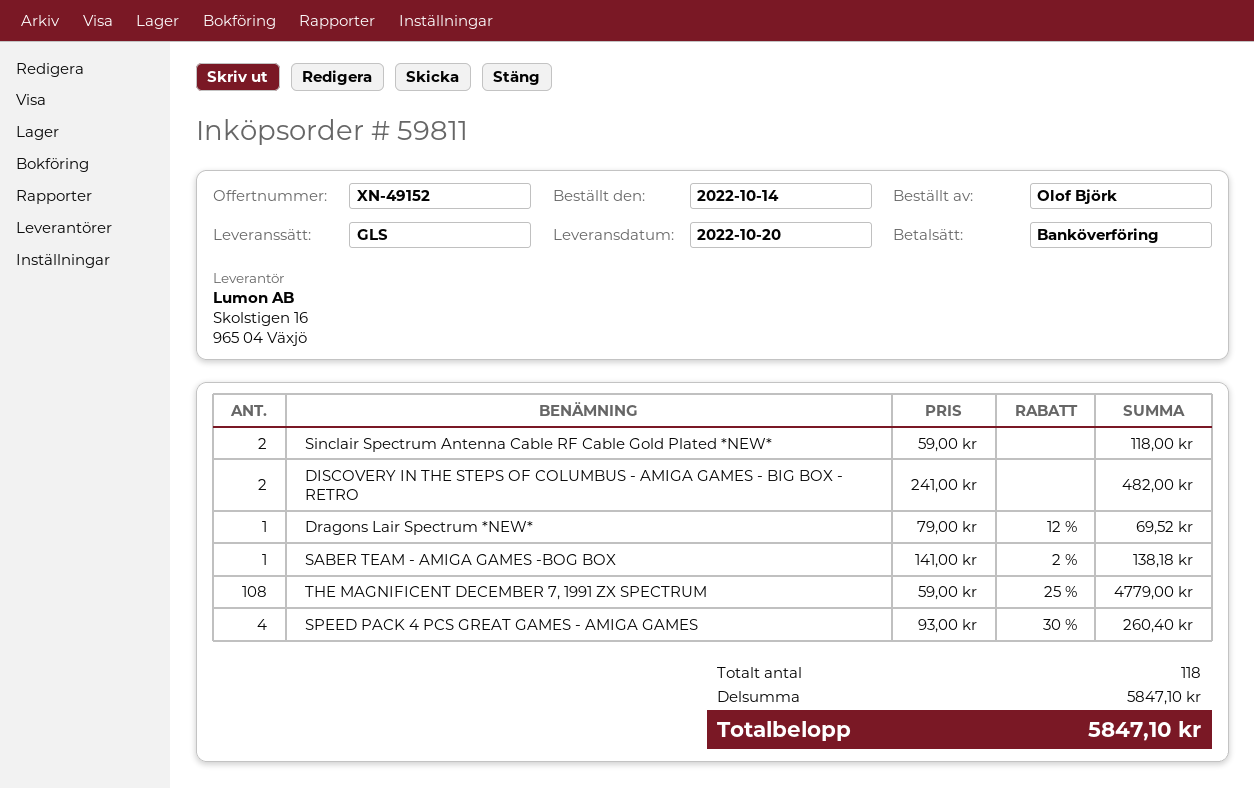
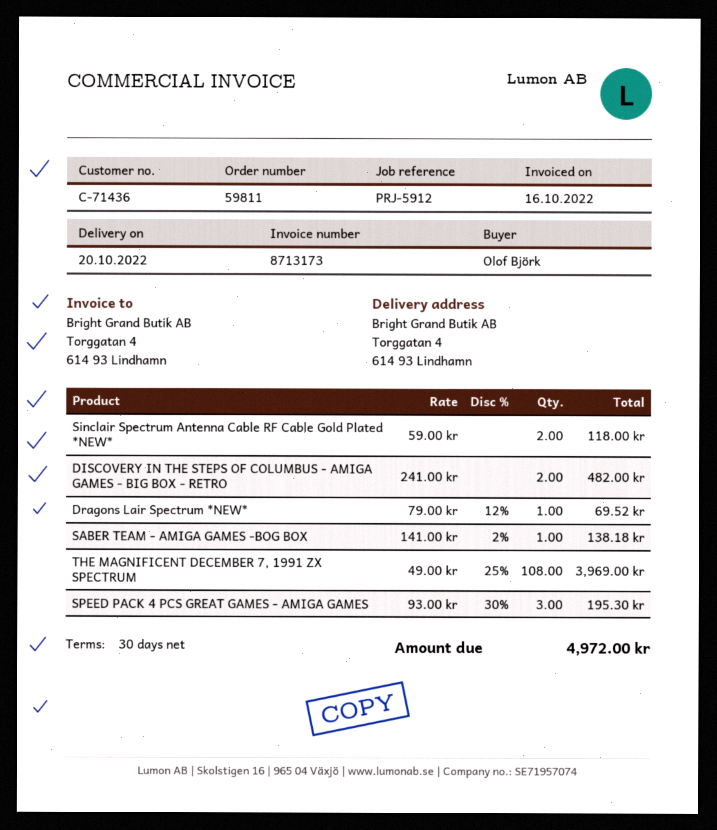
THE MAGNIFICENT DECEMBER 7, 1991 ZX SPECTRUM: 108 x 59.00 - 25% = 4779.00 -> 108 x 49.00 - 25% = 3969.00
SPEED PACK 4 PCS GREAT GAMES - AMIGA GAMES: 4 x 93.00 - 30% = 260.40 -> 3 x 93.00 - 30% = 195.30
total: 5847.10 -> 4972.00

